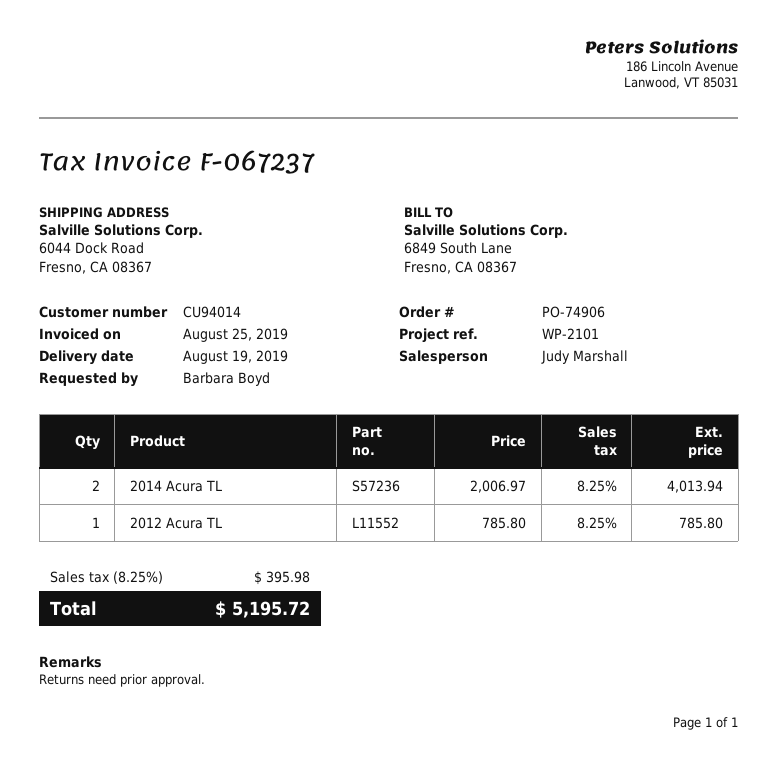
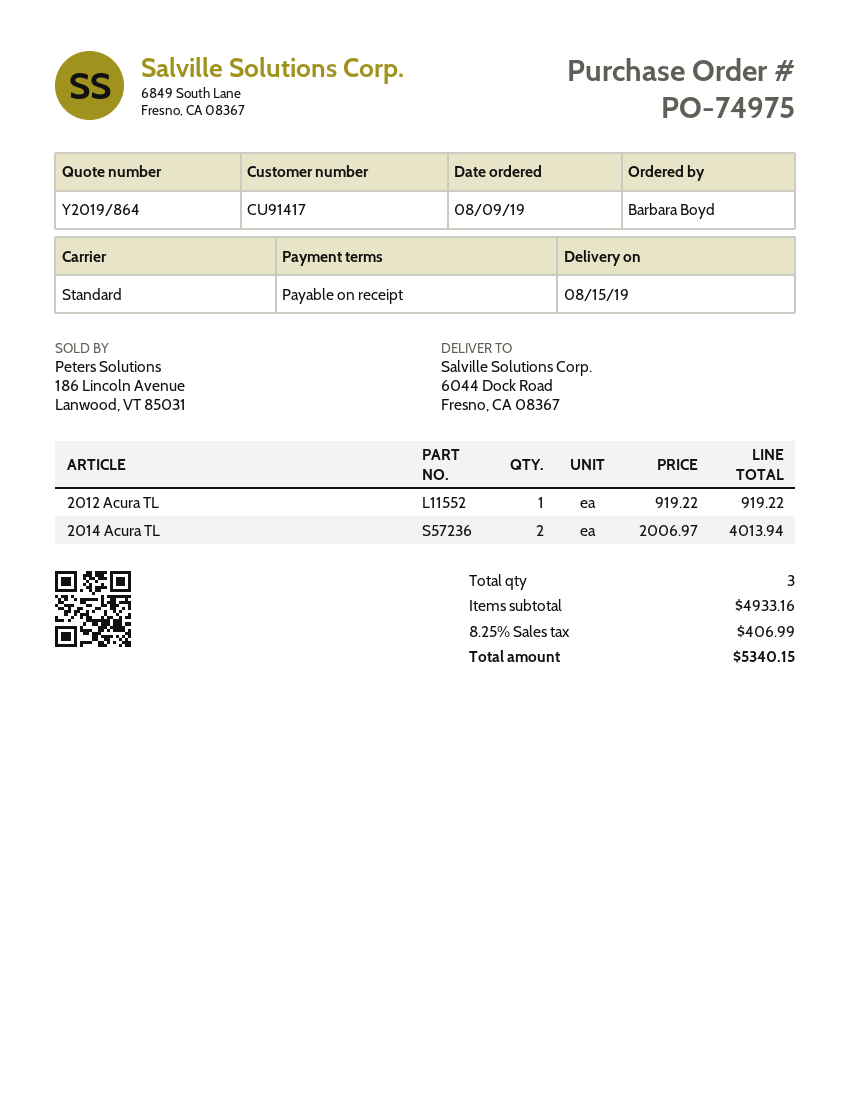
order number: PO-74906 -> PO-74975
delivery date: 2019-08-19 -> 2019-08-15
customer number: CU94014 -> CU91417
2012 Acura TL: 1 x 785.80 = 785.80 -> 1 x 919.22 = 919.22
tax: 8.25% = 395.98 -> 8.25% = 406.99
total: 5195.72 -> 5340.15

